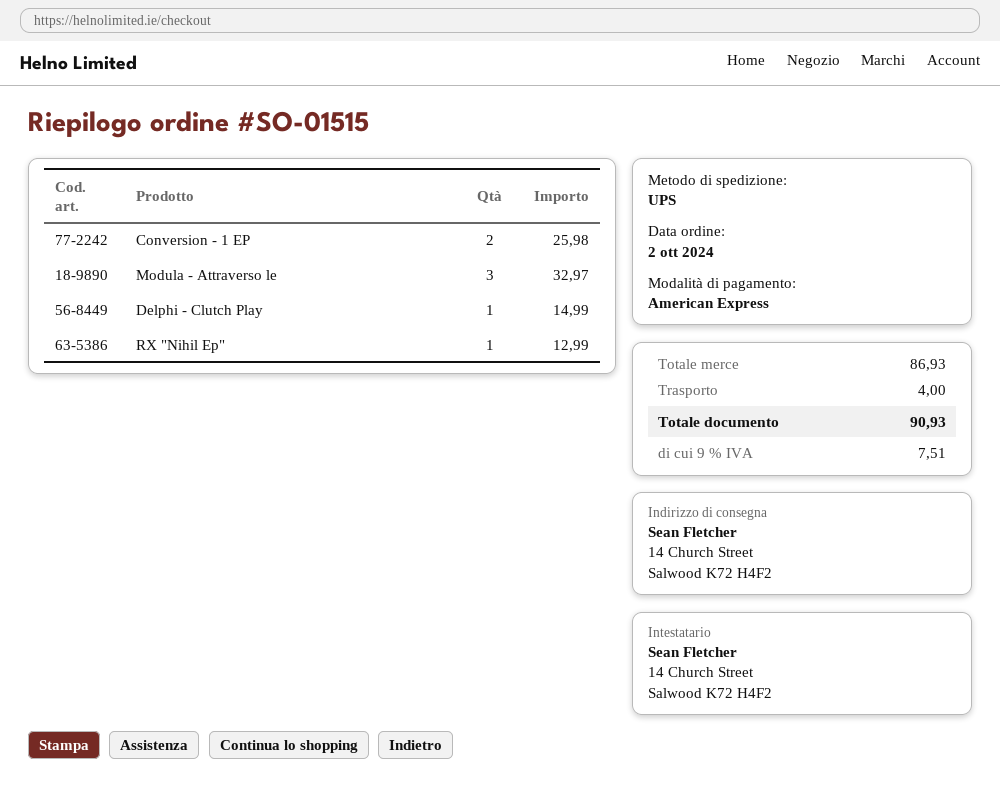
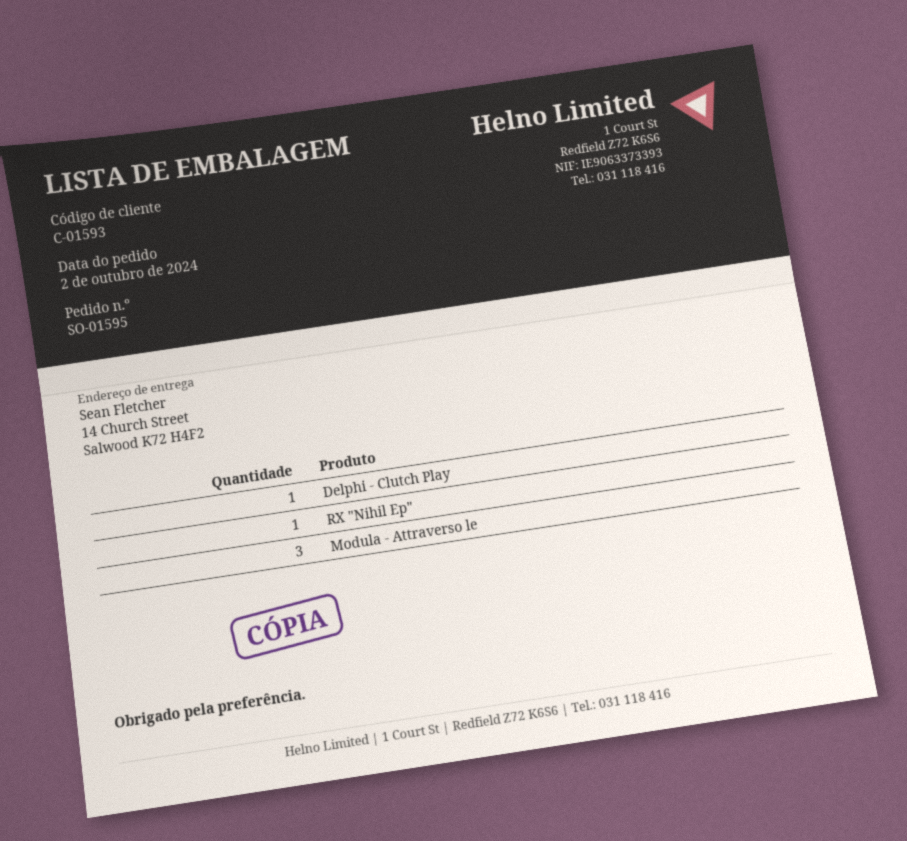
order number: SO-01515 -> SO-01595
Conversion - 1 EP: 2 -> none

